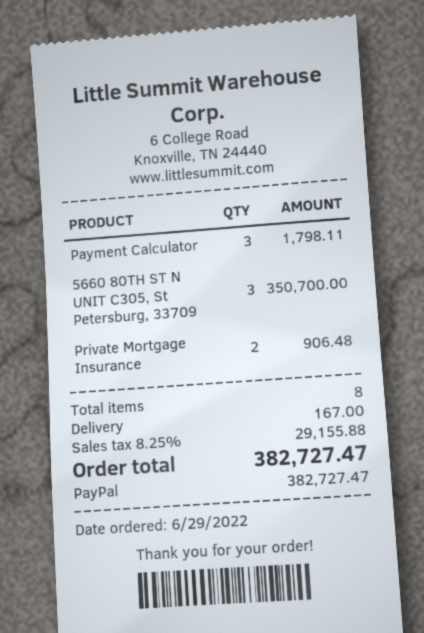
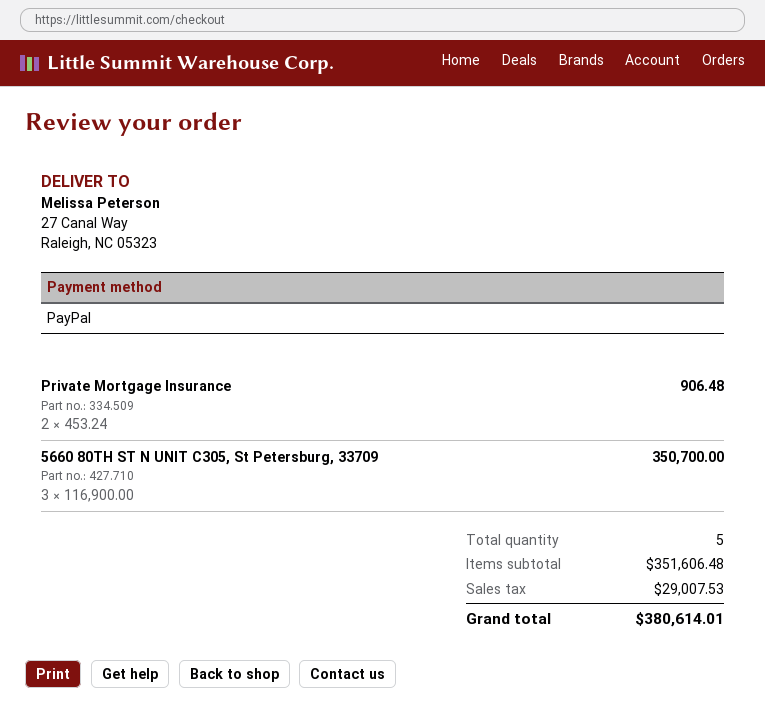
Payment Calculator: 3 for 1798.11 -> none
total quantity: 8 -> 5
shipping: 167.00 -> none
tax: 29155.88 -> 29007.53
total: 382727.47 -> 380614.01

